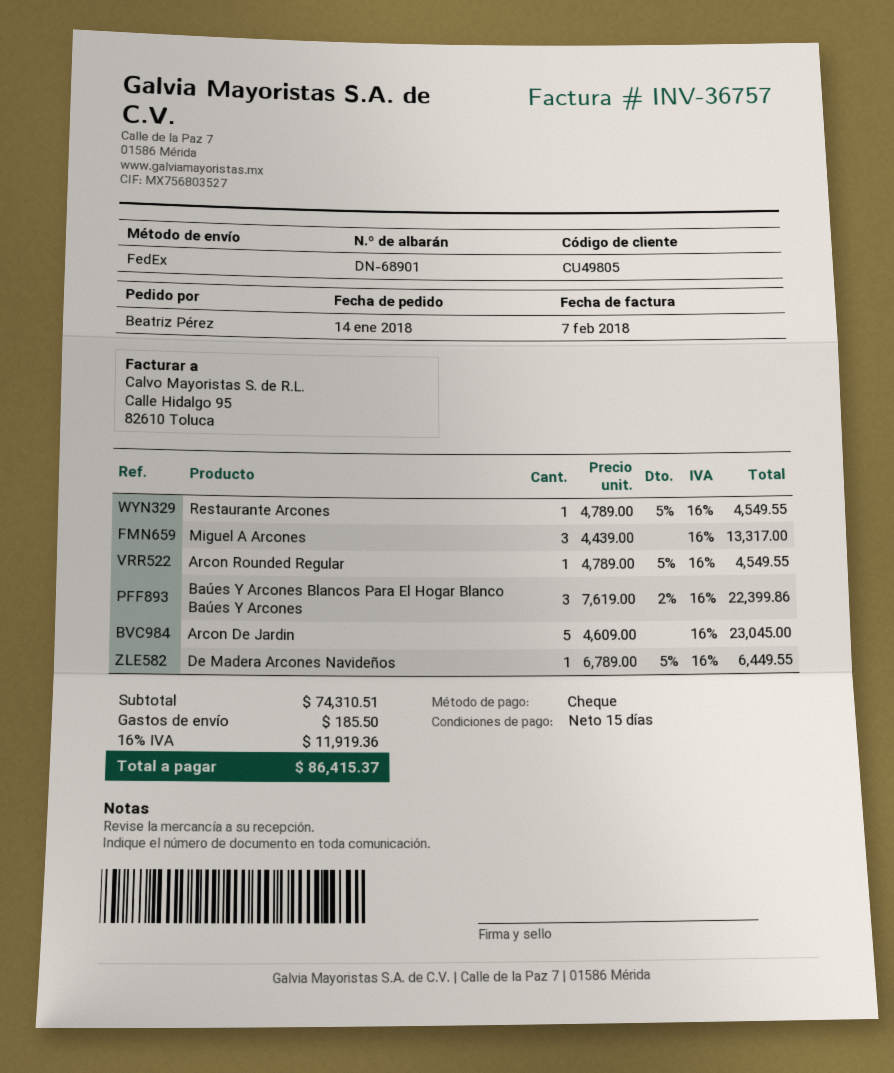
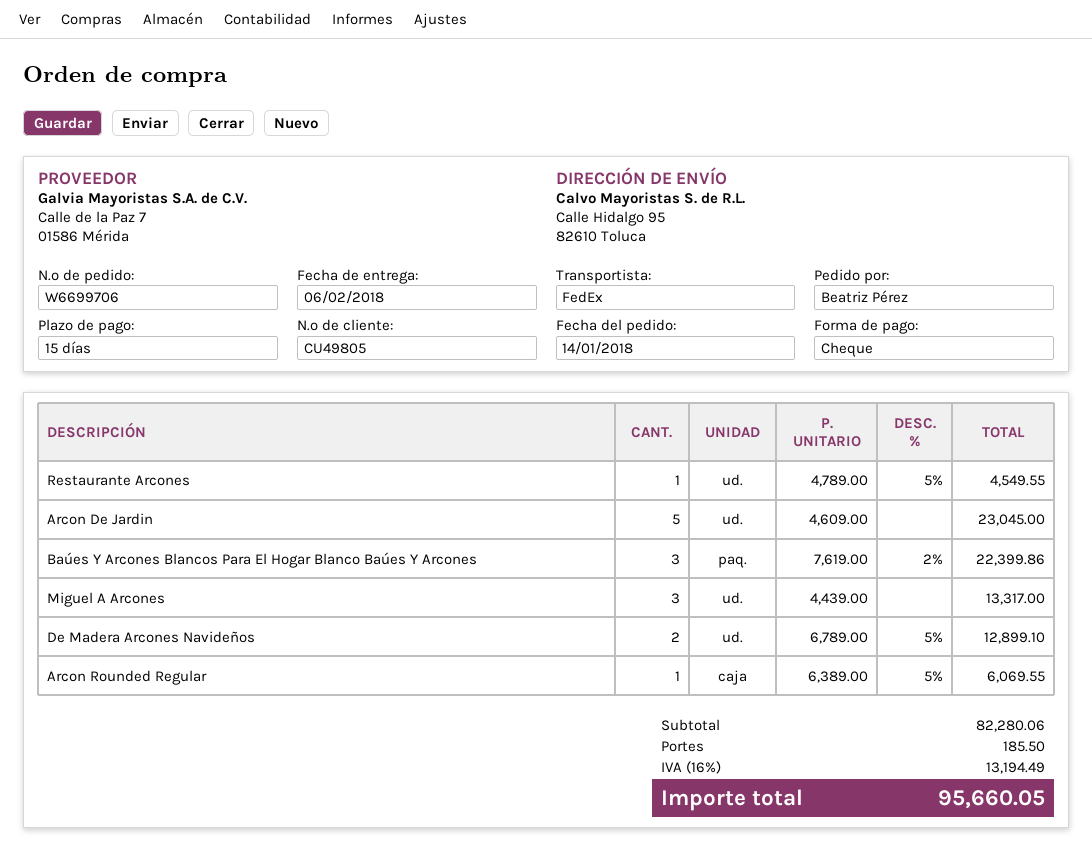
Arcon Rounded Regular: 1 x 4789.00 - 5% = 4549.55 -> 1 x 6389.00 - 5% = 6069.55
De Madera Arcones Navideños: 1 x 6789.00 - 5% = 6449.55 -> 2 x 6789.00 - 5% = 12899.10
subtotal: 74310.51 -> 82280.06
tax: 16% = 11919.36 -> 16% = 13194.49
total: 86415.37 -> 95660.05

